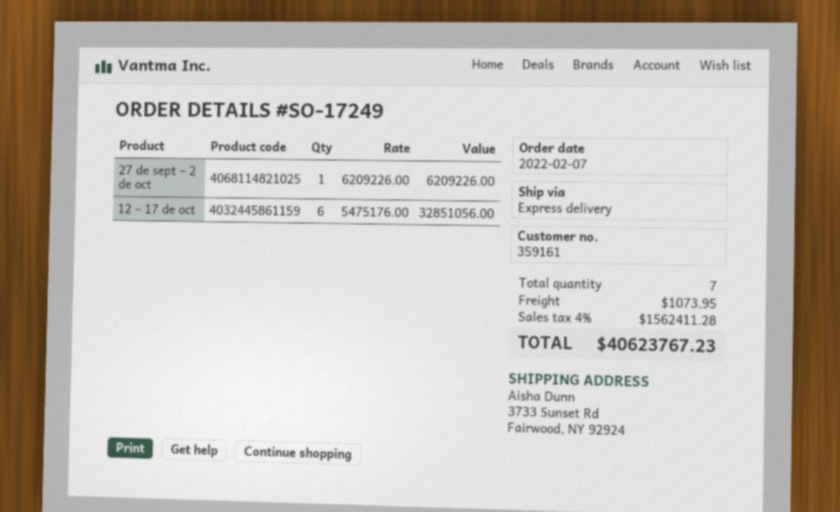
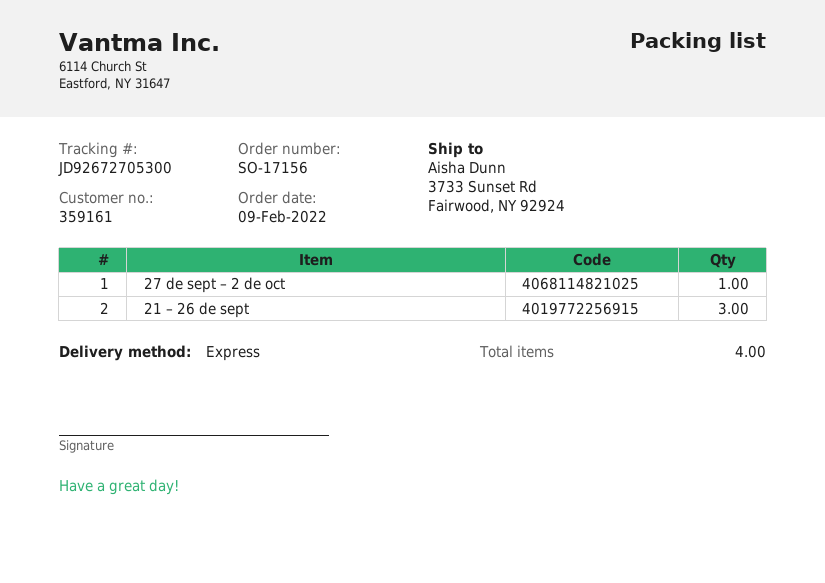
order number: SO-17249 -> SO-17156
order date: 2022-02-07 -> 2022-02-09
12 – 17 de oct: 6 -> none
21 – 26 de sept: none -> 3
total quantity: 7 -> 4

